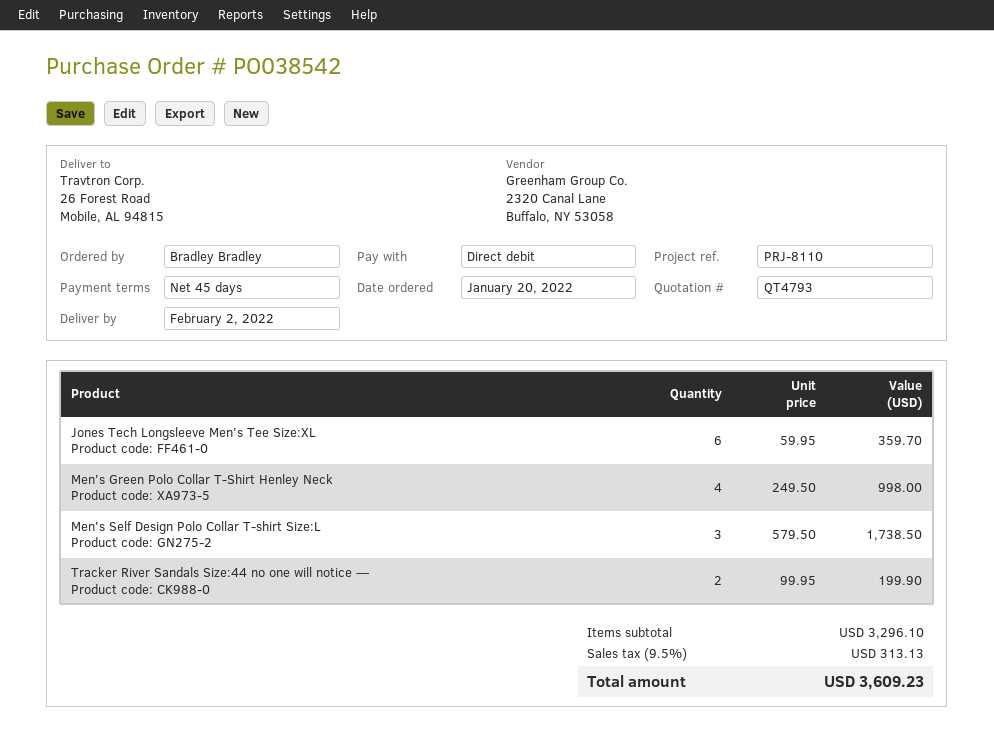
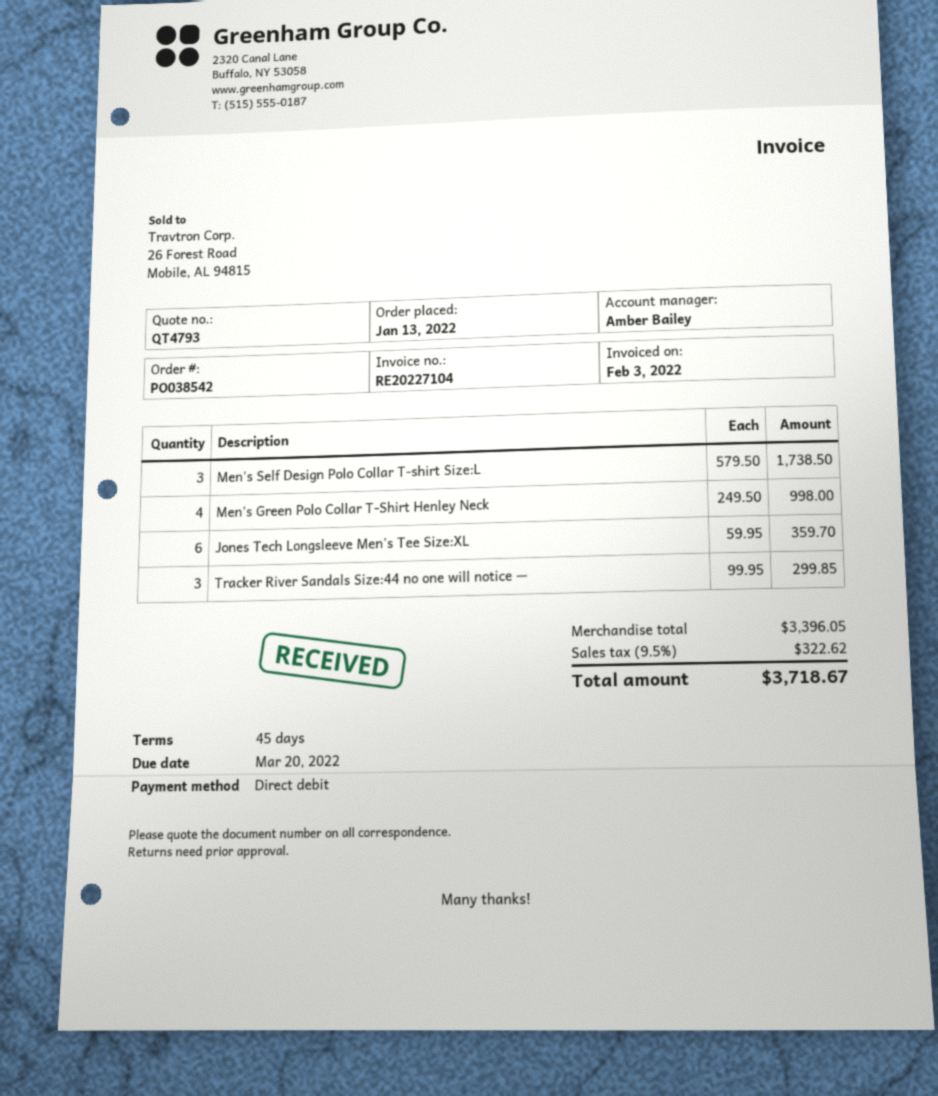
order date: 2022-01-20 -> 2022-01-13
Tracker River Sandals Size:44 no one will notice —: 2 x 99.95 = 199.90 -> 3 x 99.95 = 299.85
subtotal: 3296.10 -> 3396.05
tax: 9.5% = 313.13 -> 9.5% = 322.62
total: 3609.23 -> 3718.67

